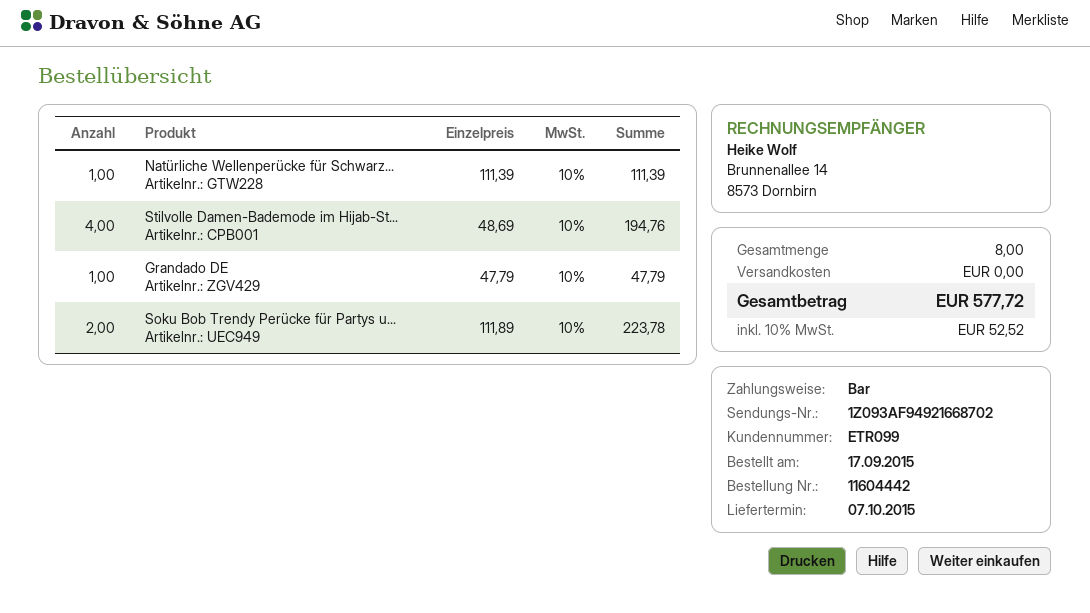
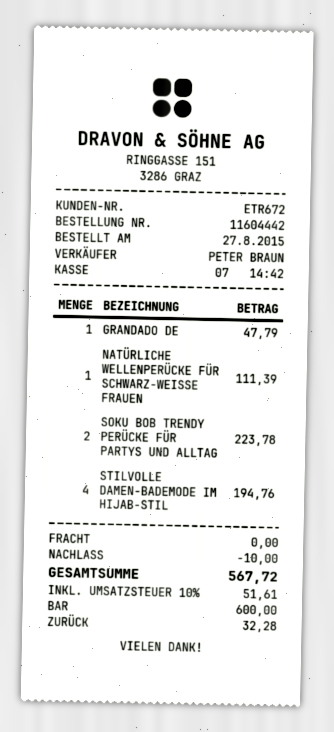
order date: 2015-09-17 -> 2015-08-27
customer number: ETR099 -> ETR672
discount: none -> 10.00
tax: 10% = 52.52 -> 10% = 51.61
total: 577.72 -> 567.72

